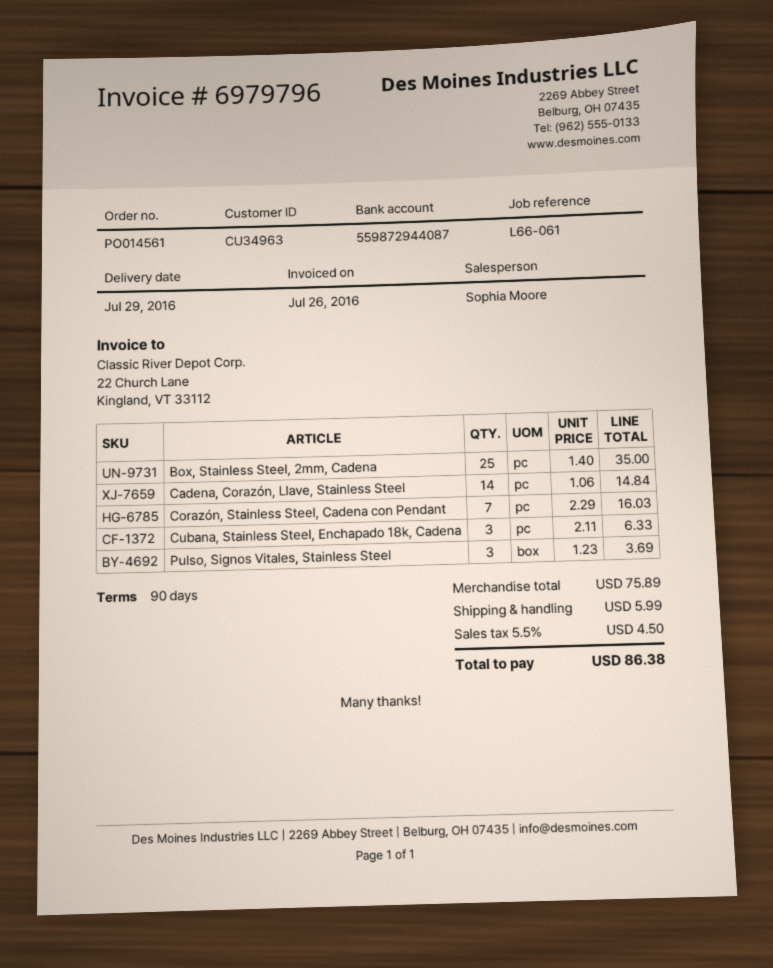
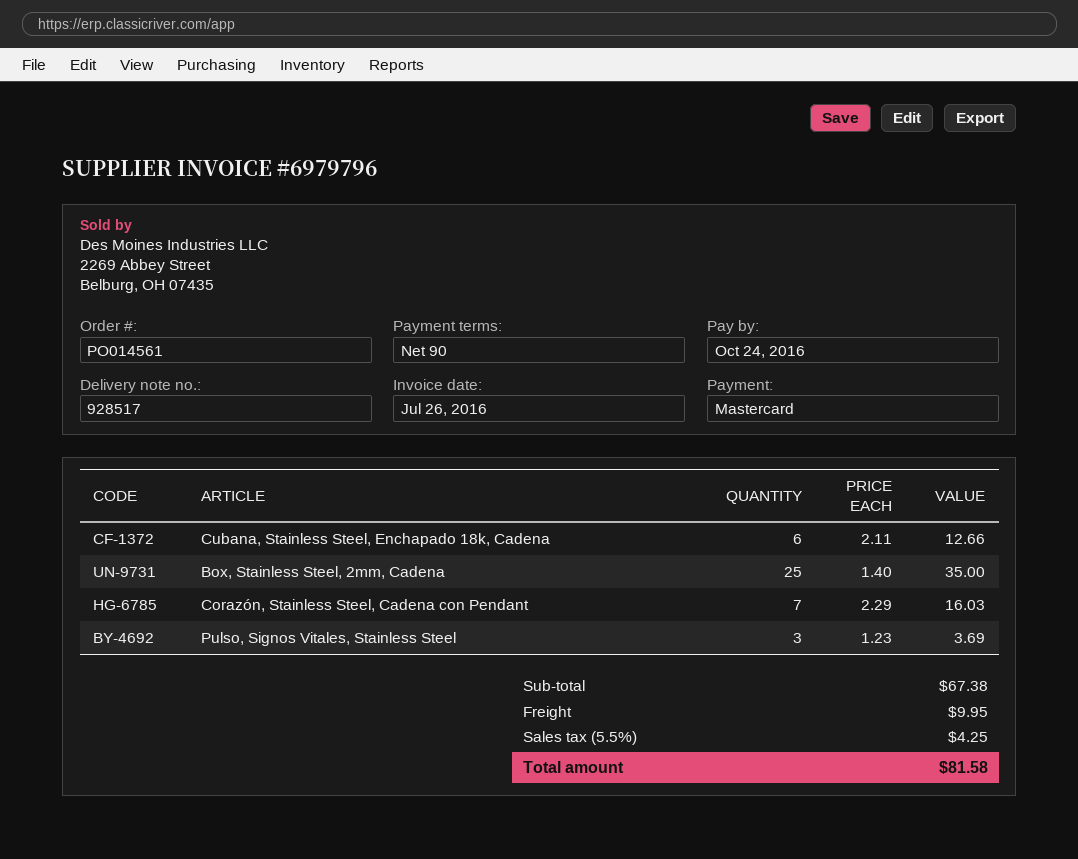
Cadena, Corazón, Llave, Stainless Steel: 14 x 1.06 = 14.84 -> none
Cubana, Stainless Steel, Enchapado 18k, Cadena: 3 x 2.11 = 6.33 -> 6 x 2.11 = 12.66
subtotal: 75.89 -> 67.38
shipping: 5.99 -> 9.95
tax: 5.5% = 4.50 -> 5.5% = 4.25
total: 86.38 -> 81.58

